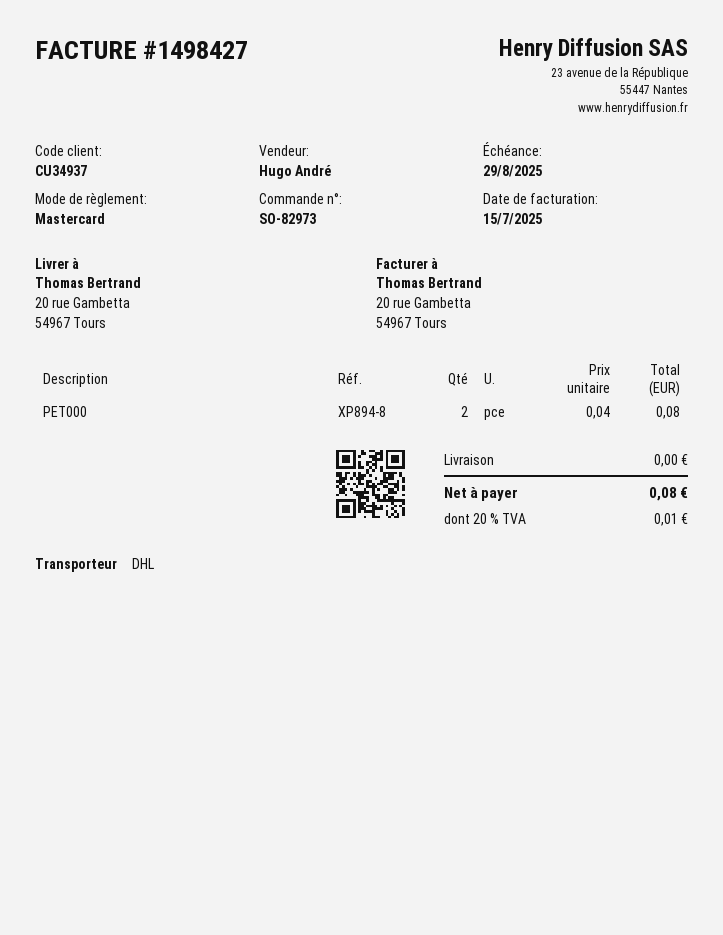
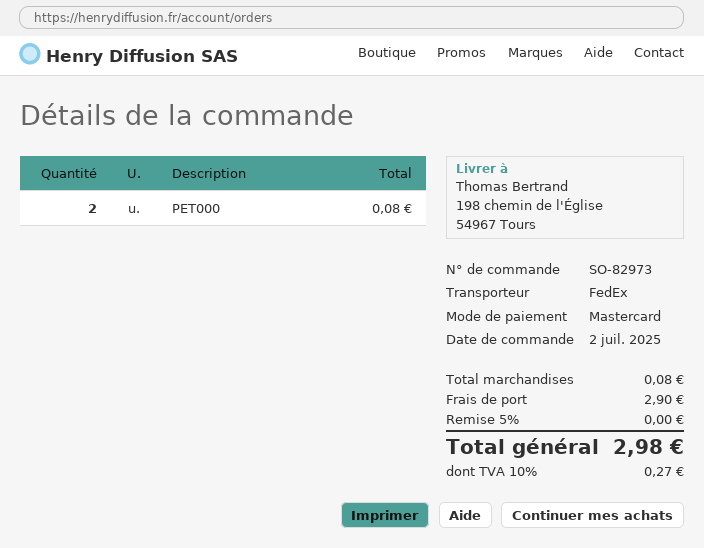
shipping method: DHL -> FedEx
ship to: 20 rue Gambetta, 54967 Tours -> 198 chemin de l'Église, 54967 Tours
discount: none -> 5% = 0.00
shipping: 0.00 -> 2.90
tax: 20% = 0.01 -> 10% = 0.27
total: 0.08 -> 2.98

